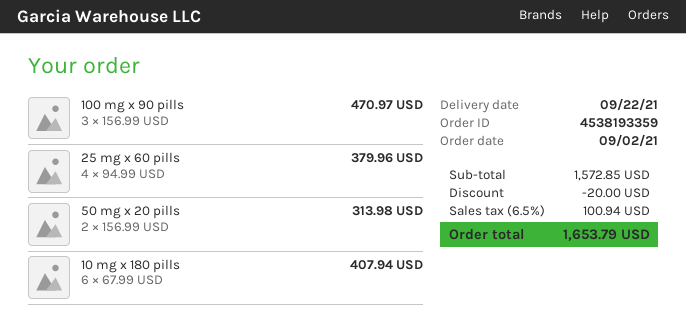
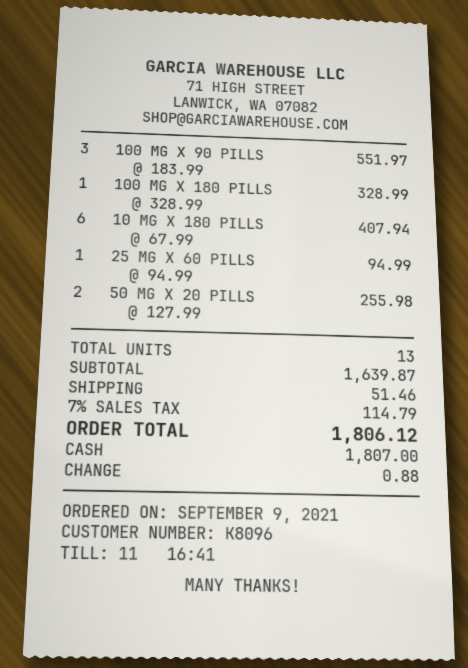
order date: 2021-09-02 -> 2021-09-09
100 mg x 90 pills: 3 x 156.99 = 470.97 -> 3 x 183.99 = 551.97
25 mg x 60 pills: 4 x 94.99 = 379.96 -> 1 x 94.99 = 94.99
50 mg x 20 pills: 2 x 156.99 = 313.98 -> 2 x 127.99 = 255.98
100 MG X 180 PILLS: none -> 1 x 328.99 = 328.99
subtotal: 1572.85 -> 1639.87
discount: 20.00 -> none
shipping: none -> 51.46
tax: 6.5% = 100.94 -> 7% = 114.79
total: 1653.79 -> 1806.12

